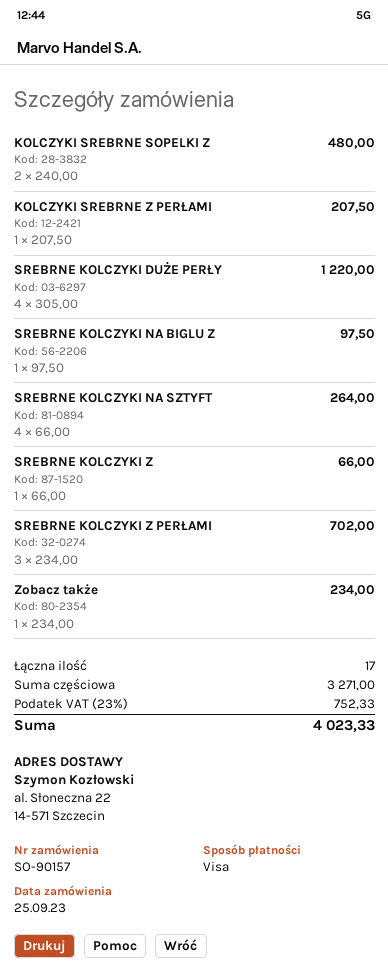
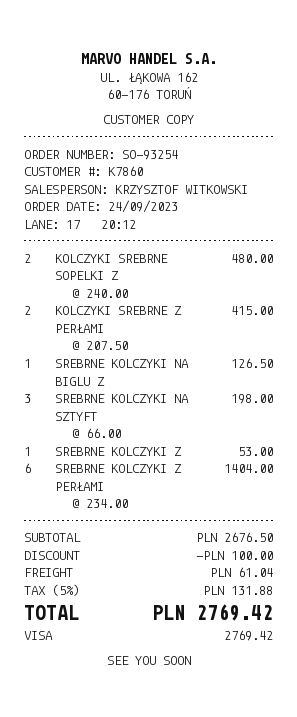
order number: SO-90157 -> SO-93254
order date: 2023-09-25 -> 2023-09-24
KOLCZYKI SREBRNE Z PERŁAMI: 1 x 207.50 = 207.50 -> 2 x 207.50 = 415.00
SREBRNE KOLCZYKI DUŻE PERŁY: 4 x 305.00 = 1220.00 -> none
SREBRNE KOLCZYKI NA BIGLU Z: 1 x 97.50 = 97.50 -> 1 x 126.50 = 126.50
SREBRNE KOLCZYKI NA SZTYFT: 4 x 66.00 = 264.00 -> 3 x 66.00 = 198.00
SREBRNE KOLCZYKI Z: 1 x 66.00 = 66.00 -> 1 x 53.00 = 53.00
SREBRNE KOLCZYKI Z PERŁAMI: 3 x 234.00 = 702.00 -> 6 x 234.00 = 1404.00
Zobacz także: 1 x 234.00 = 234.00 -> none
subtotal: 3271.00 -> 2676.50
discount: none -> 100.00
shipping: none -> 61.04
tax: 23% = 752.33 -> 5% = 131.88
total: 4023.33 -> 2769.42

